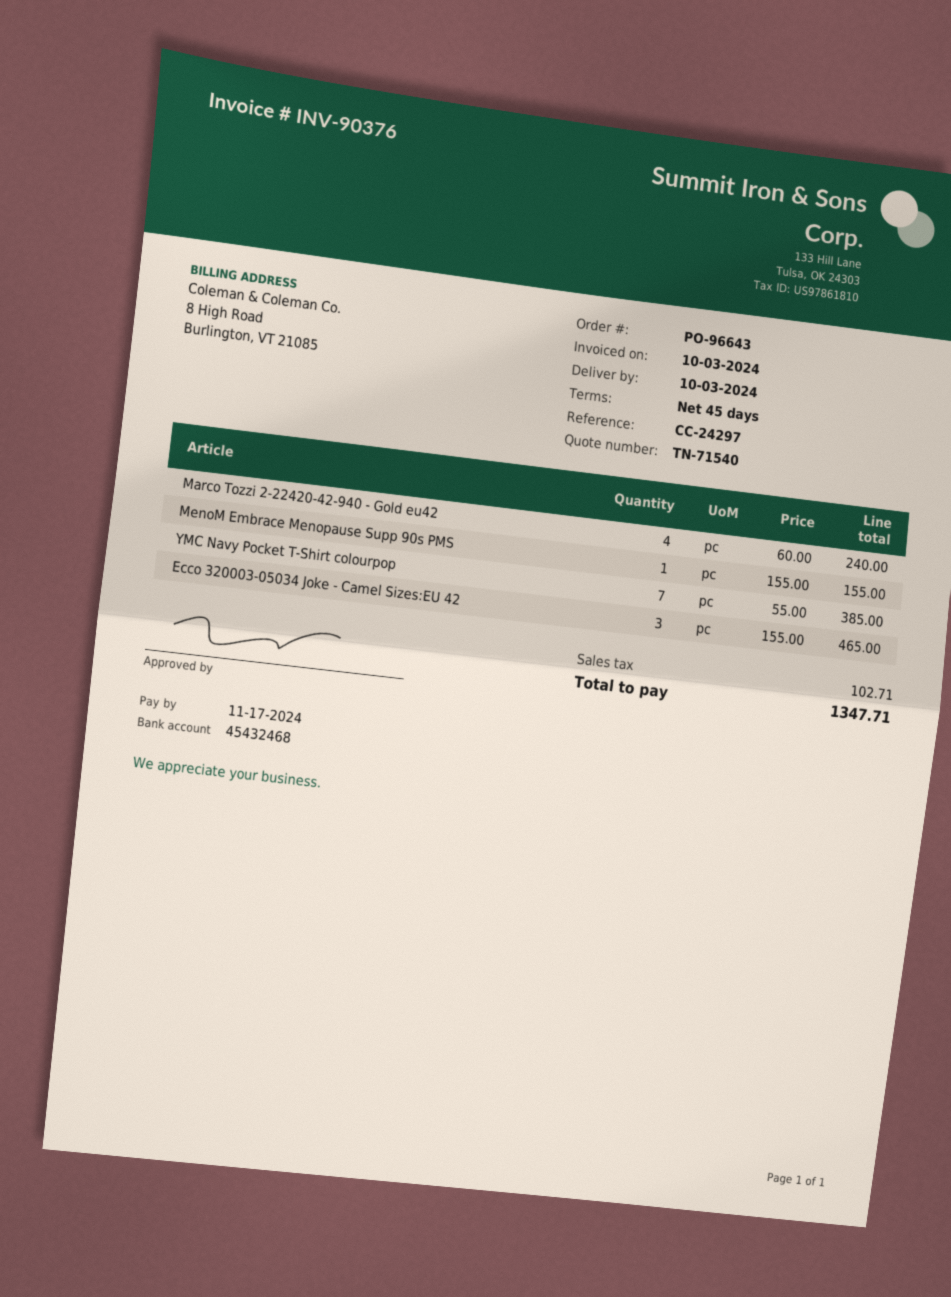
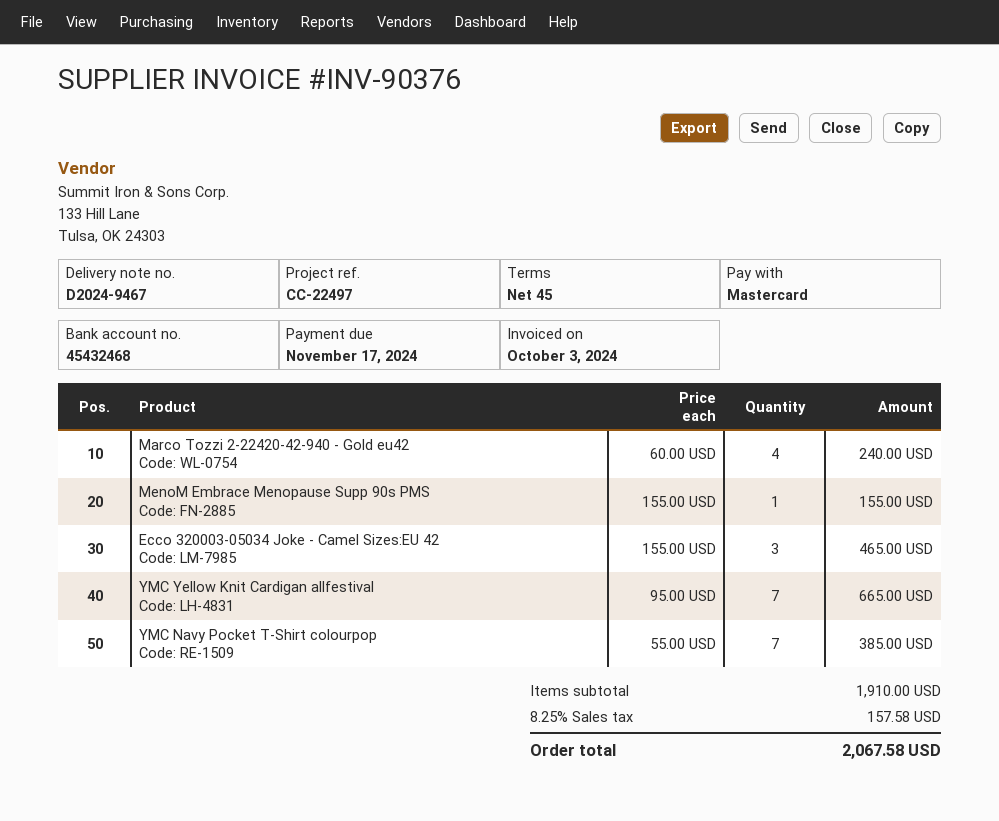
reference: CC-24297 -> CC-22497
YMC Yellow Knit Cardigan allfestival: none -> 7 x 95.00 = 665.00
tax: 102.71 -> 157.58
total: 1347.71 -> 2067.58

